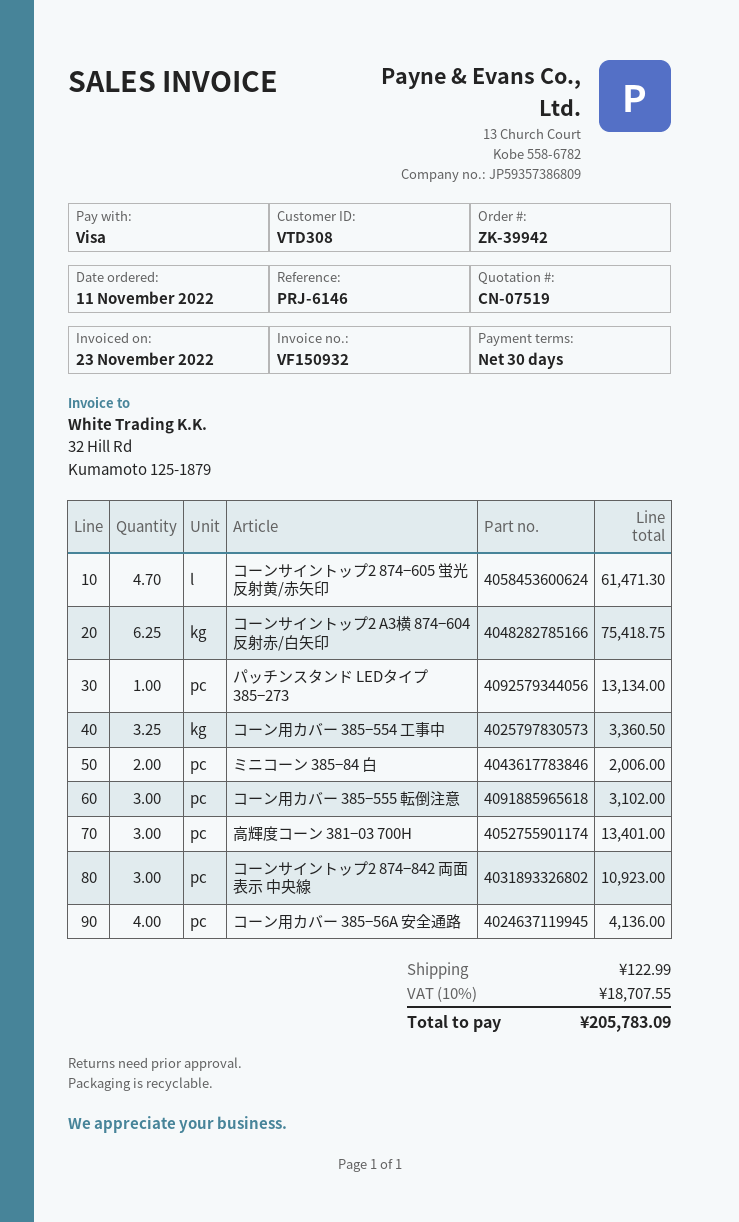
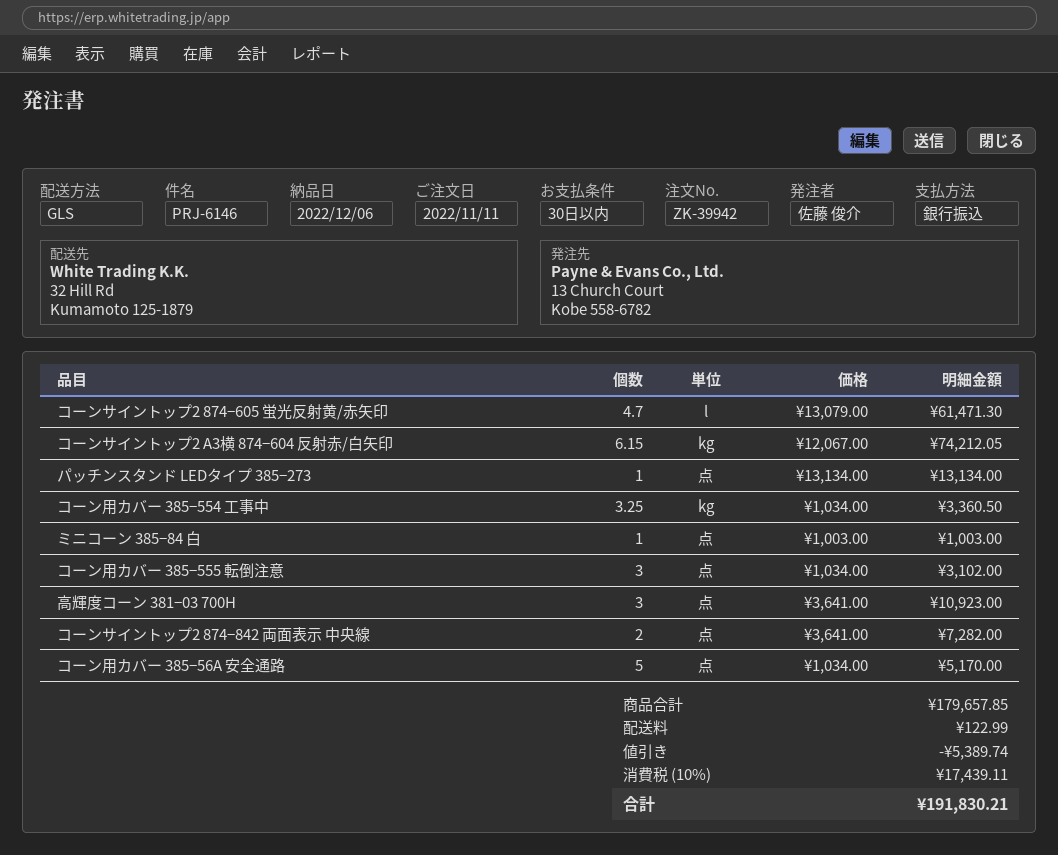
payment method: Visa -> bank transfer
コーンサイントップ2 A3横 874−604 反射赤/白矢印: 6.25 for 75418.75 -> 6.15 for 74212.05
ミニコーン 385−84 白: 2 for 2006.00 -> 1 for 1003.00
高輝度コーン 381−03 700H: 3 for 13401.00 -> 3 for 10923.00
コーンサイントップ2 874−842 両面表示 中央線: 3 for 10923.00 -> 2 for 7282.00
コーン用カバー 385−56A 安全通路: 4 for 4136.00 -> 5 for 5170.00
discount: none -> 5389.74
tax: 10% = 18707.55 -> 10% = 17439.11
total: 205783.09 -> 191830.21

